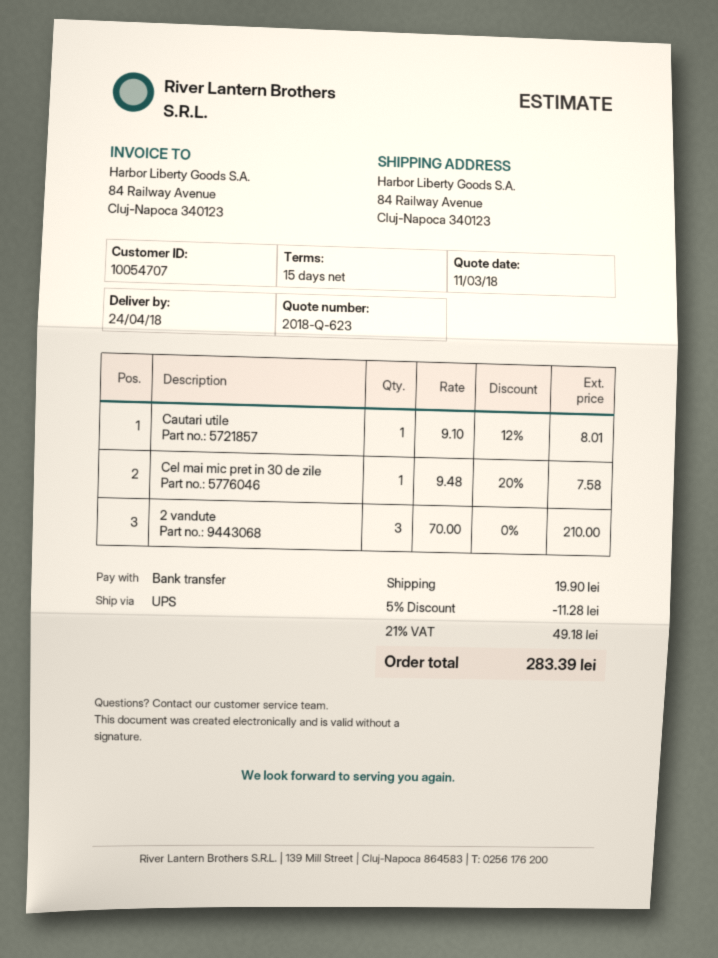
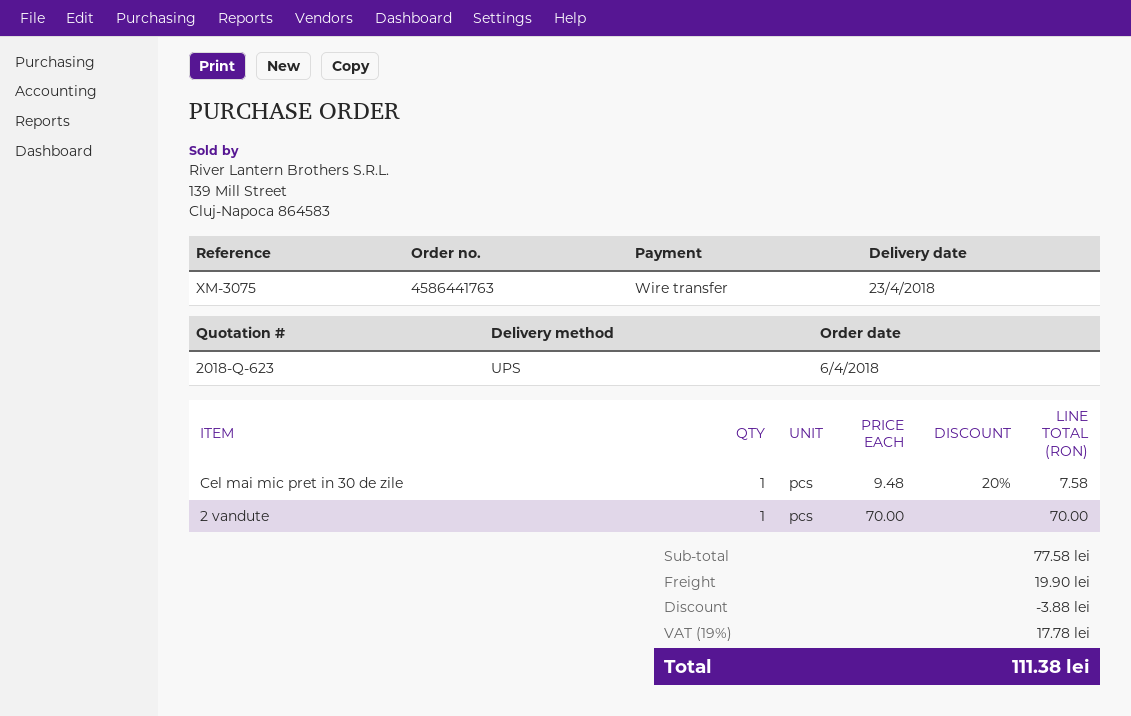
delivery date: 2018-04-24 -> 2018-04-23
Cautari utile: 1 x 9.10 - 12% = 8.01 -> none
2 vandute: 3 x 70.00 = 210.00 -> 1 x 70.00 = 70.00
discount: 11.28 -> 3.88
tax: 21% = 49.18 -> 19% = 17.78
total: 283.39 -> 111.38

